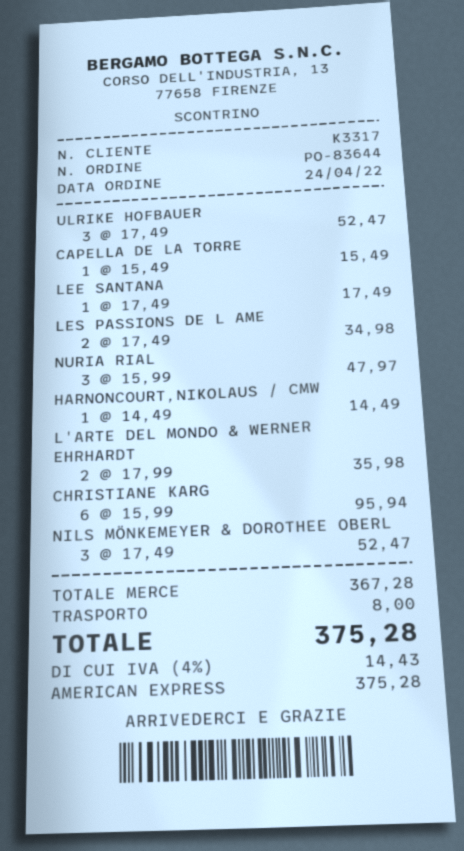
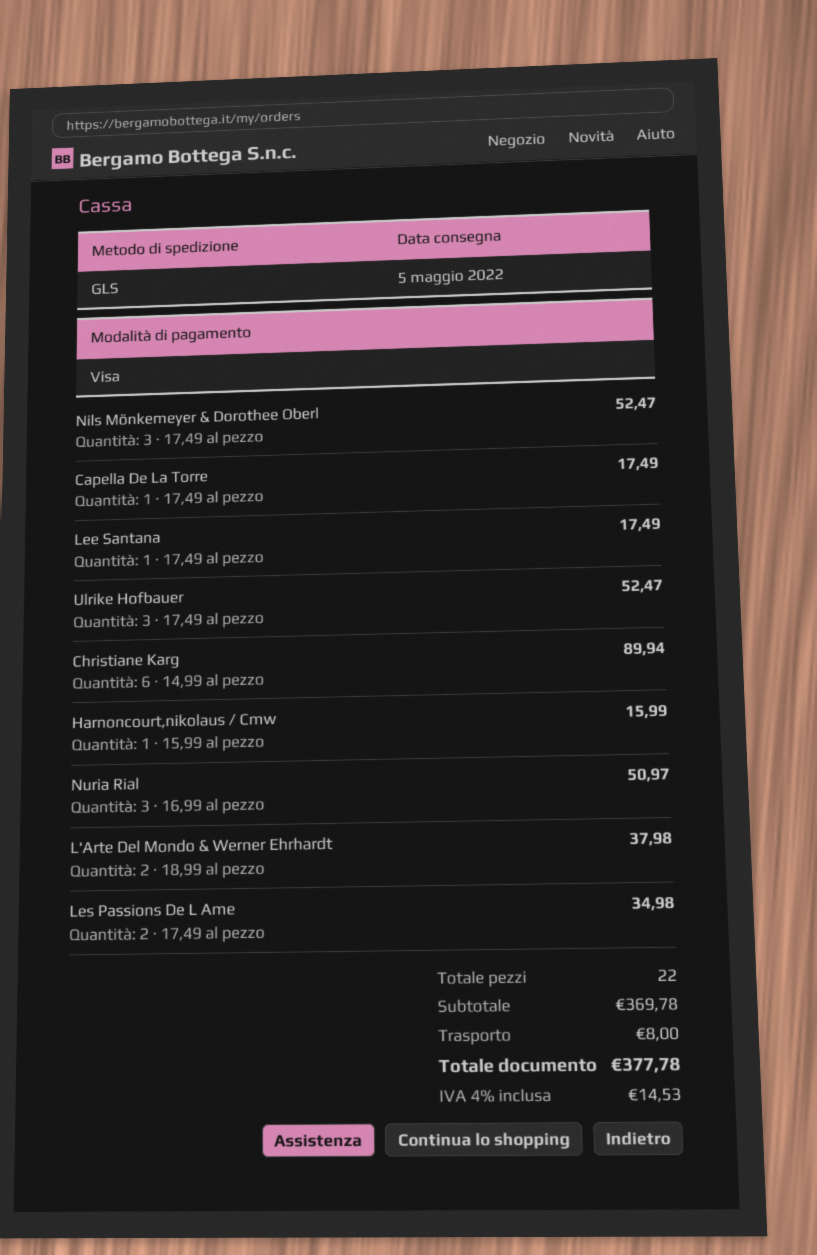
payment method: American Express -> Visa
CAPELLA DE LA TORRE: 1 x 15.49 = 15.49 -> 1 x 17.49 = 17.49
NURIA RIAL: 3 x 15.99 = 47.97 -> 3 x 16.99 = 50.97
HARNONCOURT,NIKOLAUS / CMW: 1 x 14.49 = 14.49 -> 1 x 15.99 = 15.99
L'ARTE DEL MONDO & WERNER EHRHARDT: 2 x 17.99 = 35.98 -> 2 x 18.99 = 37.98
CHRISTIANE KARG: 6 x 15.99 = 95.94 -> 6 x 14.99 = 89.94
subtotal: 367.28 -> 369.78
tax: 4% = 14.43 -> 4% = 14.53
total: 375.28 -> 377.78

